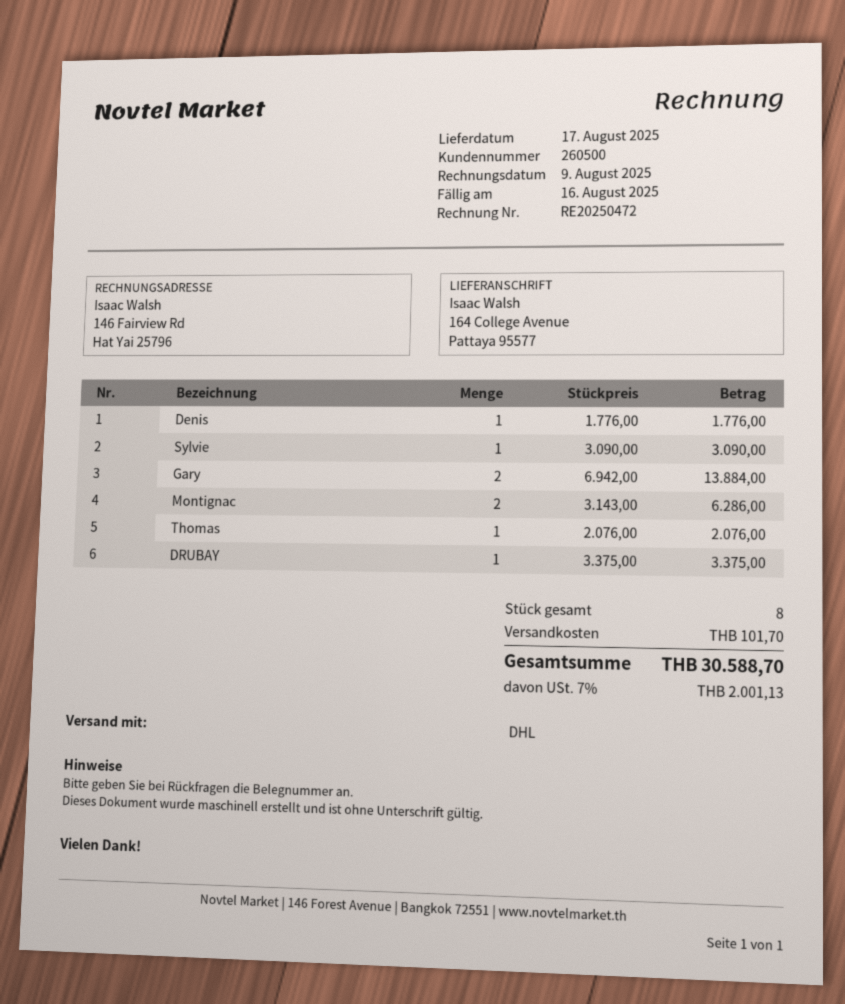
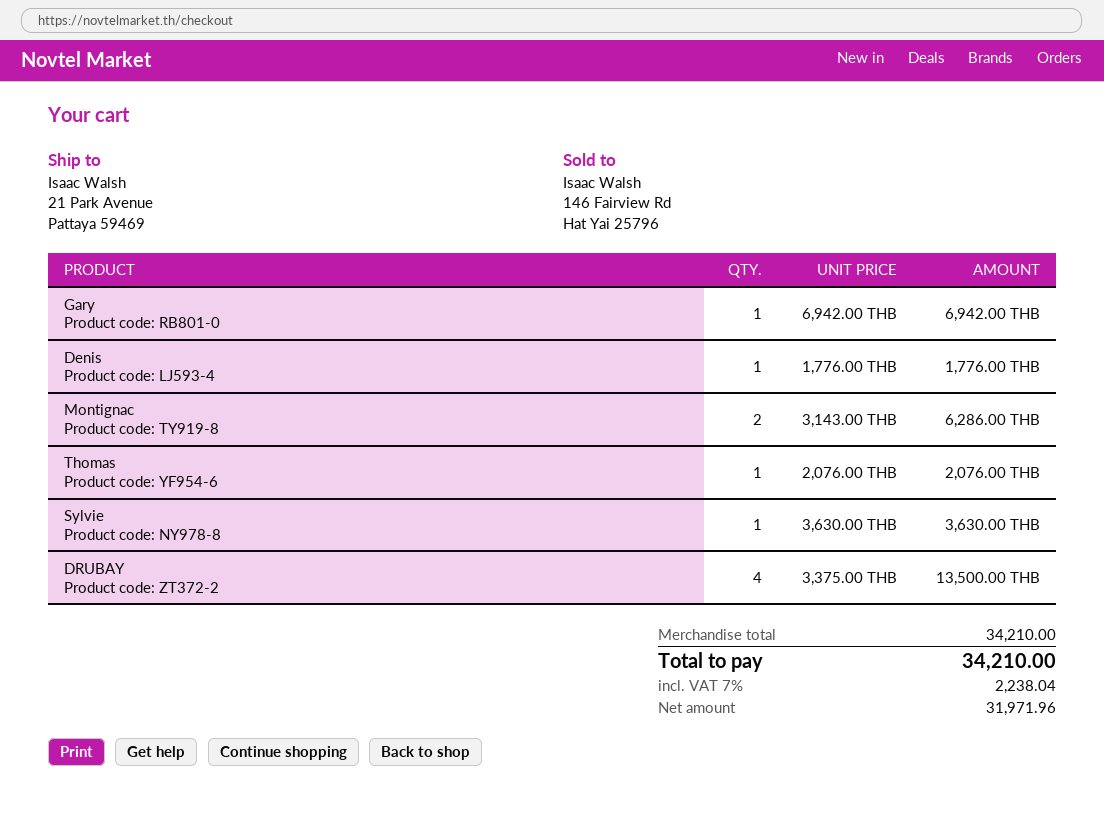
ship to: 164 College Avenue, Pattaya 95577 -> 21 Park Avenue, Pattaya 59469
Sylvie: 1 x 3090.00 = 3090.00 -> 1 x 3630.00 = 3630.00
Gary: 2 x 6942.00 = 13884.00 -> 1 x 6942.00 = 6942.00
DRUBAY: 1 x 3375.00 = 3375.00 -> 4 x 3375.00 = 13500.00
shipping: 101.70 -> none
tax: 7% = 2001.13 -> 7% = 2238.04
total: 30588.70 -> 34210.00

